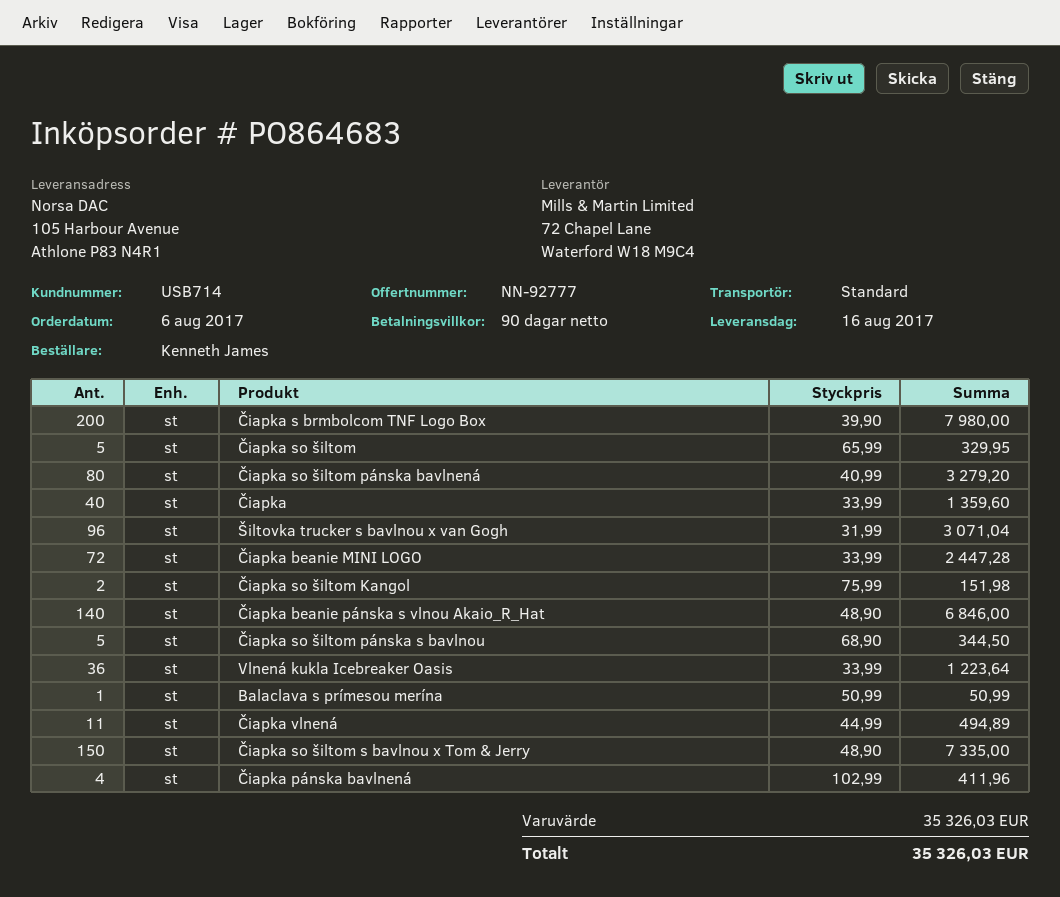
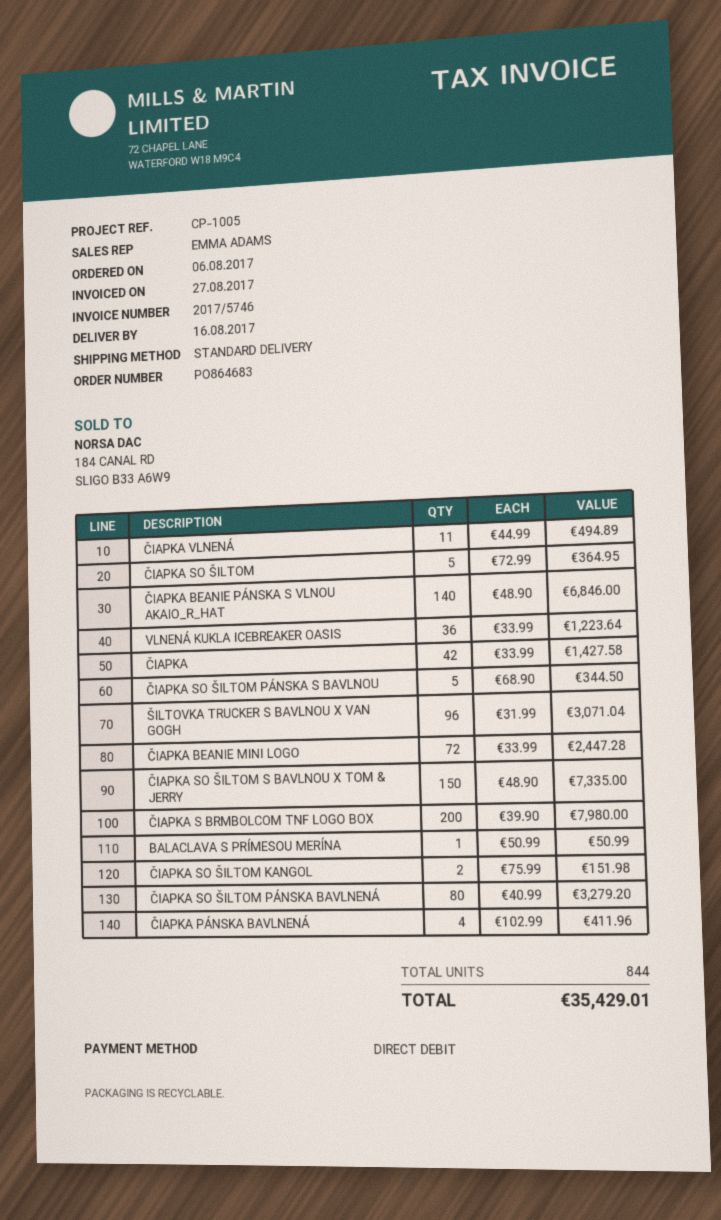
Čiapka so šiltom: 5 x 65.99 = 329.95 -> 5 x 72.99 = 364.95
Čiapka: 40 x 33.99 = 1359.60 -> 42 x 33.99 = 1427.58
total: 35326.03 -> 35429.01

